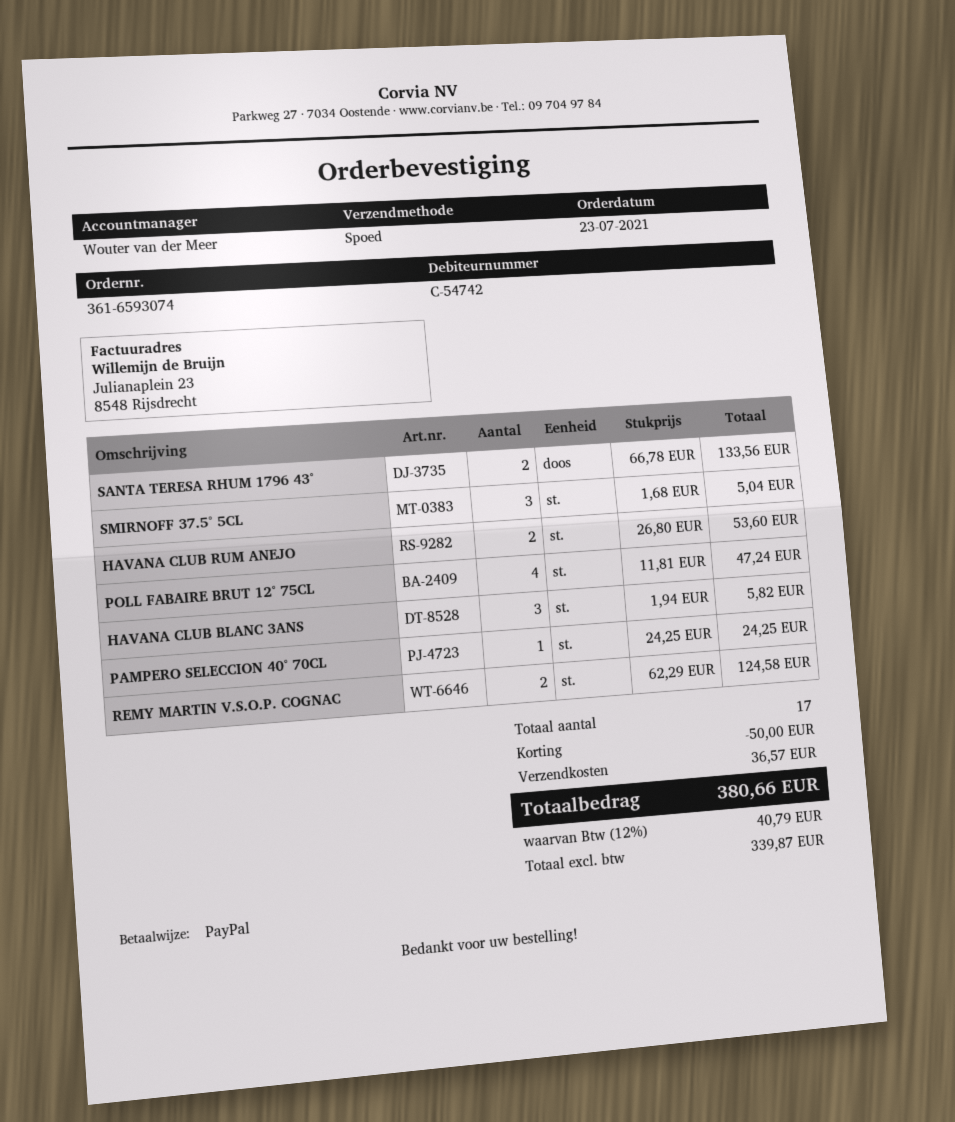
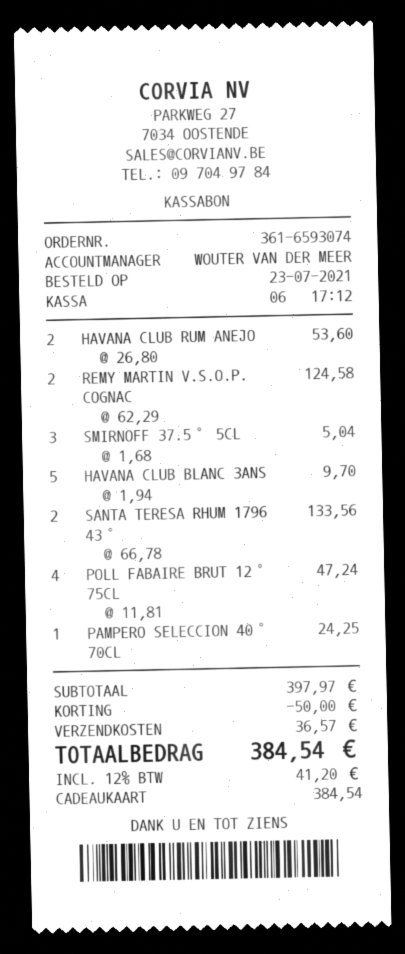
payment method: PayPal -> gift card
HAVANA CLUB BLANC 3ANS: 3 x 1.94 = 5.82 -> 5 x 1.94 = 9.70
tax: 12% = 40.79 -> 12% = 41.20
total: 380.66 -> 384.54

